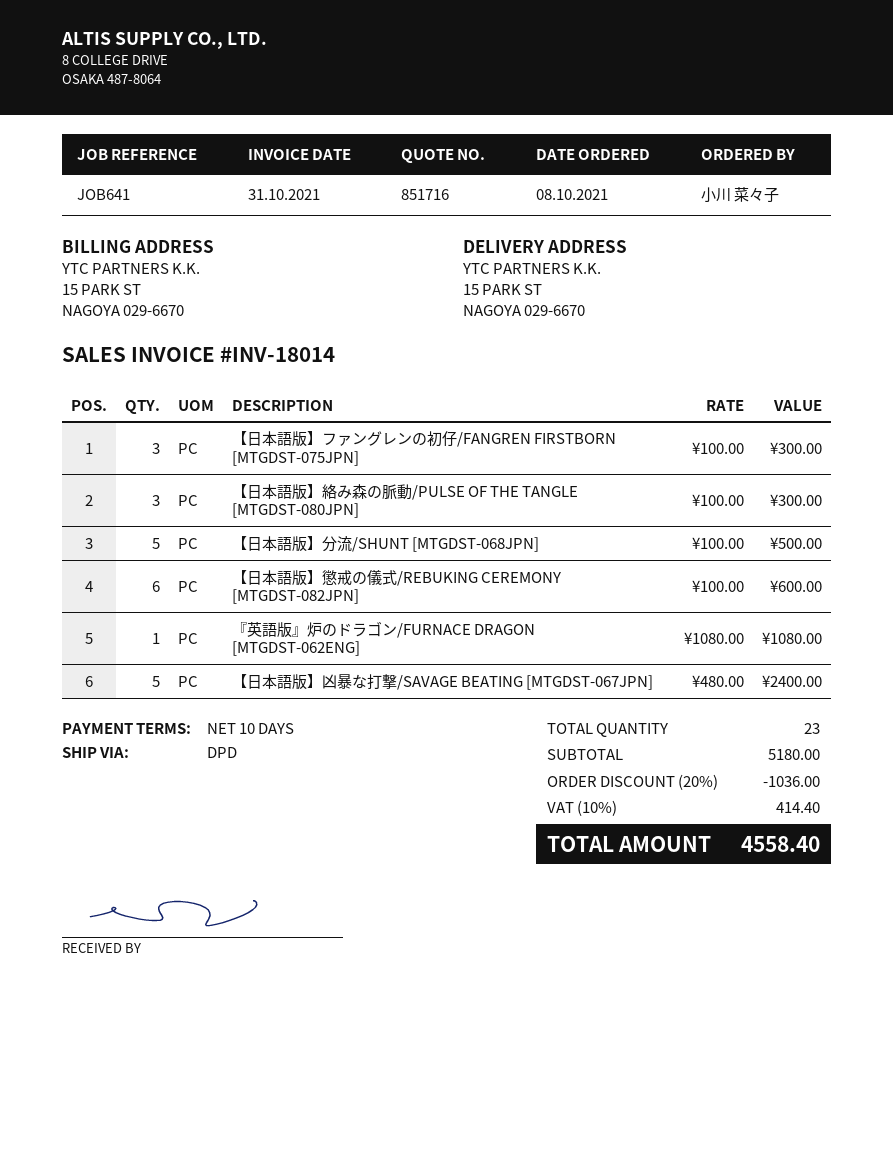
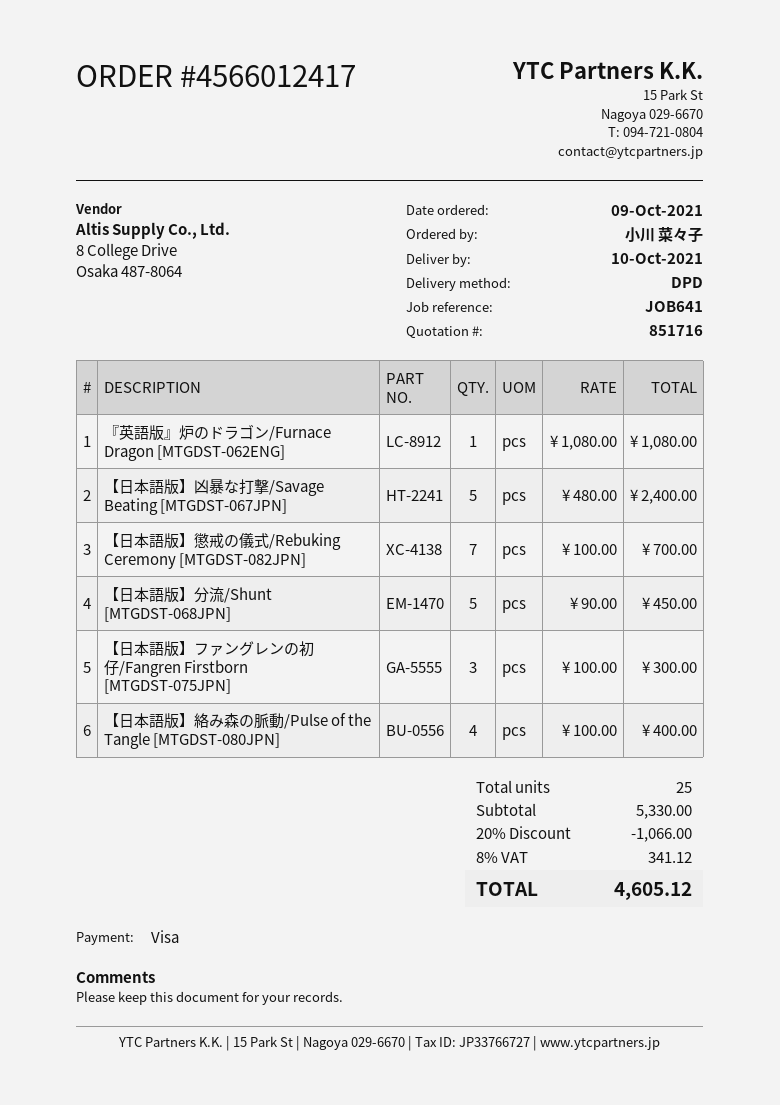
order date: 2021-10-08 -> 2021-10-09
【日本語版】絡み森の脈動/PULSE OF THE TANGLE [MTGDST-080JPN]: 3 x 100.00 = 300.00 -> 4 x 100.00 = 400.00
【日本語版】分流/SHUNT [MTGDST-068JPN]: 5 x 100.00 = 500.00 -> 5 x 90.00 = 450.00
【日本語版】懲戒の儀式/REBUKING CEREMONY [MTGDST-082JPN]: 6 x 100.00 = 600.00 -> 7 x 100.00 = 700.00
total quantity: 23 -> 25
subtotal: 5180.00 -> 5330.00
discount: 20% = 1036.00 -> 20% = 1066.00
tax: 10% = 414.40 -> 8% = 341.12
total: 4558.40 -> 4605.12

